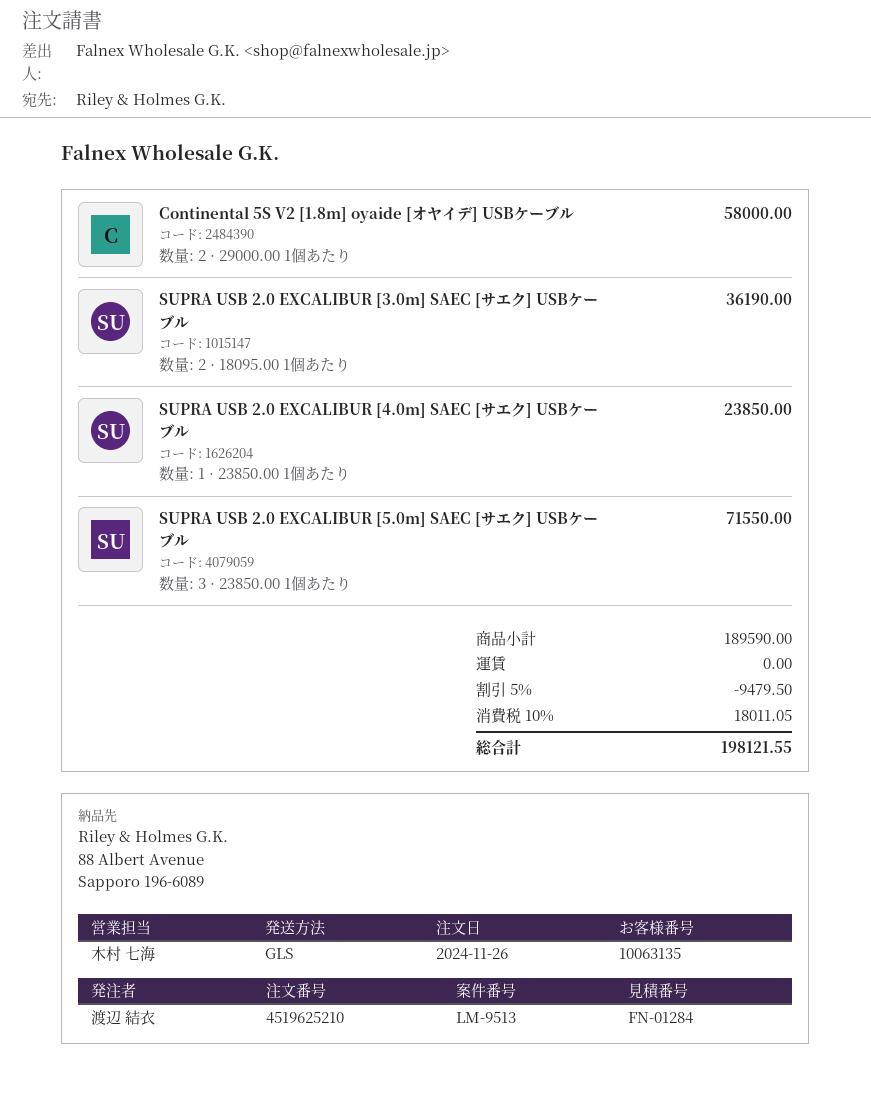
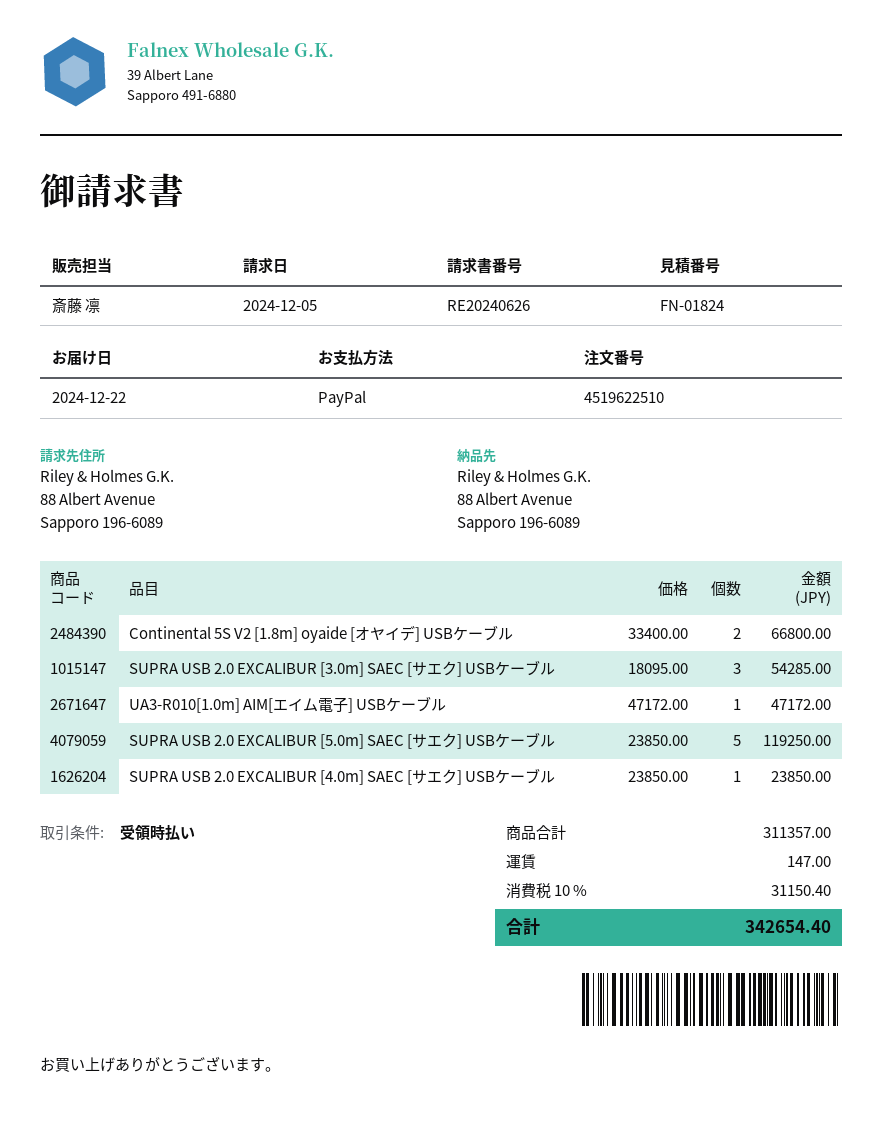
quote number: FN-01284 -> FN-01824
order number: 4519625210 -> 4519622510
sales rep: 木村 七海 -> 斎藤 凛
Continental 5S V2 [1.8m] oyaide [オヤイデ] USBケーブル: 2 x 29000.00 = 58000.00 -> 2 x 33400.00 = 66800.00
SUPRA USB 2.0 EXCALIBUR [3.0m] SAEC [サエク] USBケーブル: 2 x 18095.00 = 36190.00 -> 3 x 18095.00 = 54285.00
SUPRA USB 2.0 EXCALIBUR [5.0m] SAEC [サエク] USBケーブル: 3 x 23850.00 = 71550.00 -> 5 x 23850.00 = 119250.00
UA3-R010[1.0m] AIM[エイム電子] USBケーブル: none -> 1 x 47172.00 = 47172.00
subtotal: 189590.00 -> 311357.00
discount: 5% = 9479.50 -> none
shipping: 0.00 -> 147.00
tax: 10% = 18011.05 -> 10% = 31150.40
total: 198121.55 -> 342654.40

